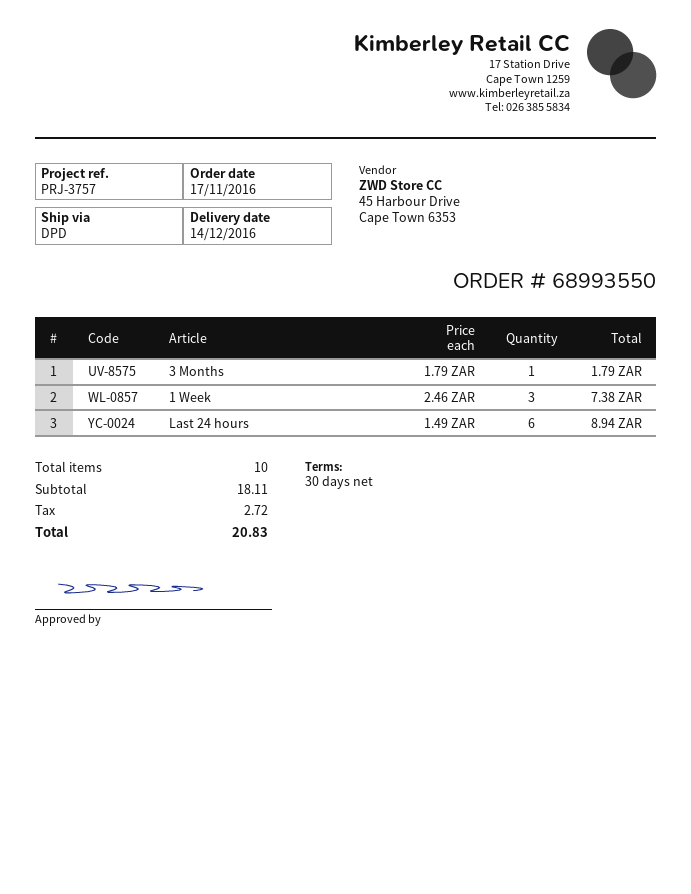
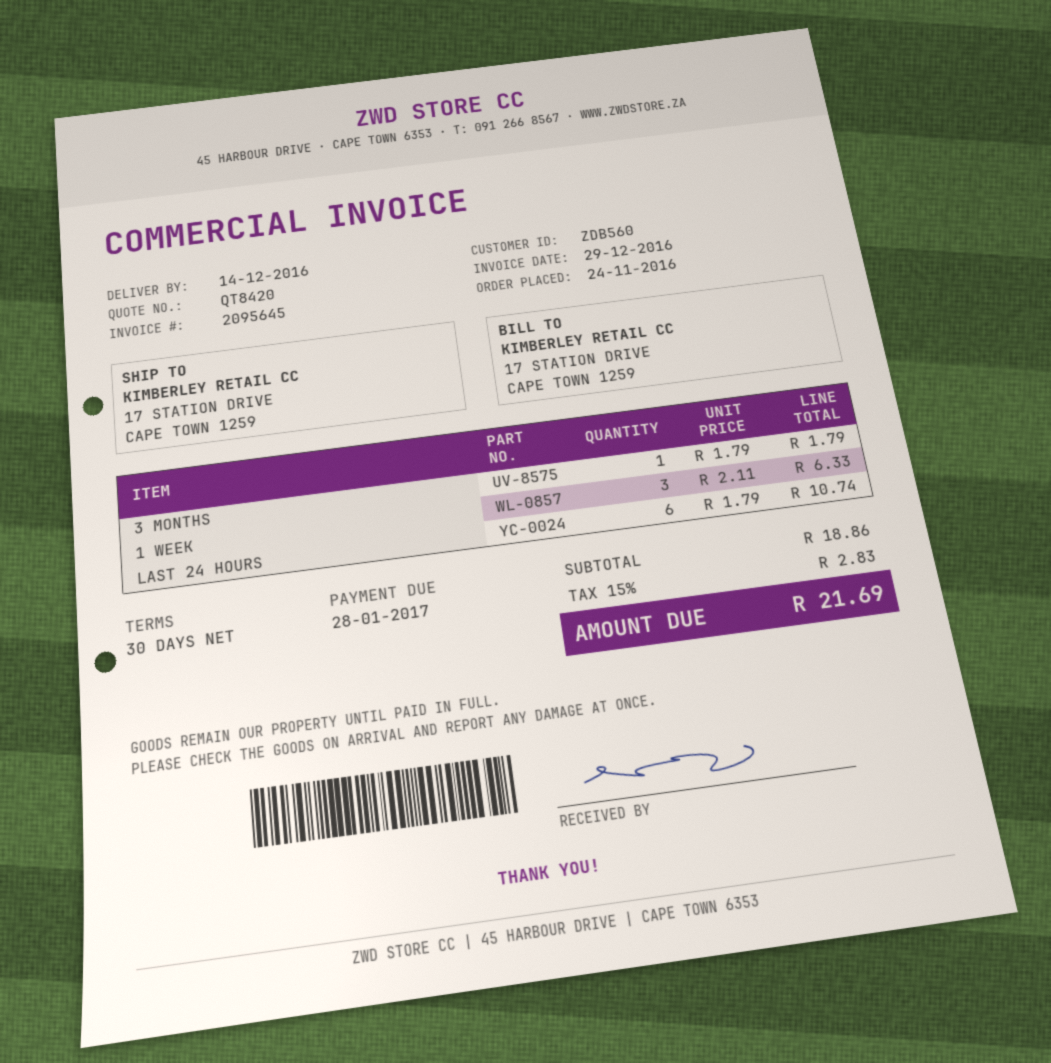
order date: 2016-11-17 -> 2016-11-24
1 Week: 3 x 2.46 = 7.38 -> 3 x 2.11 = 6.33
Last 24 hours: 6 x 1.49 = 8.94 -> 6 x 1.79 = 10.74
subtotal: 18.11 -> 18.86
tax: 2.72 -> 2.83
total: 20.83 -> 21.69

